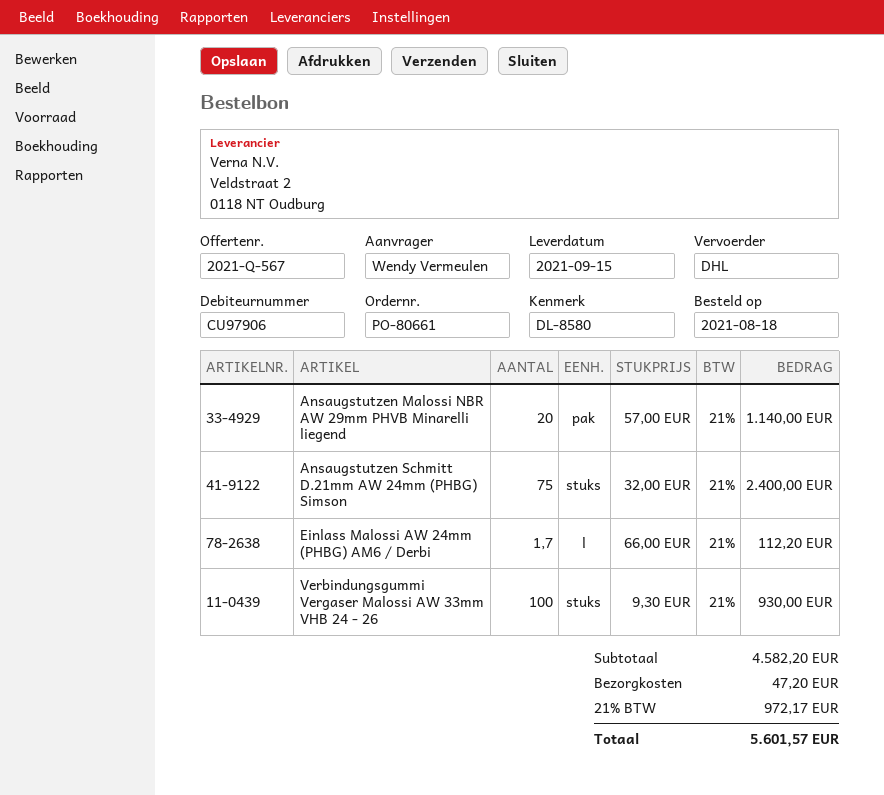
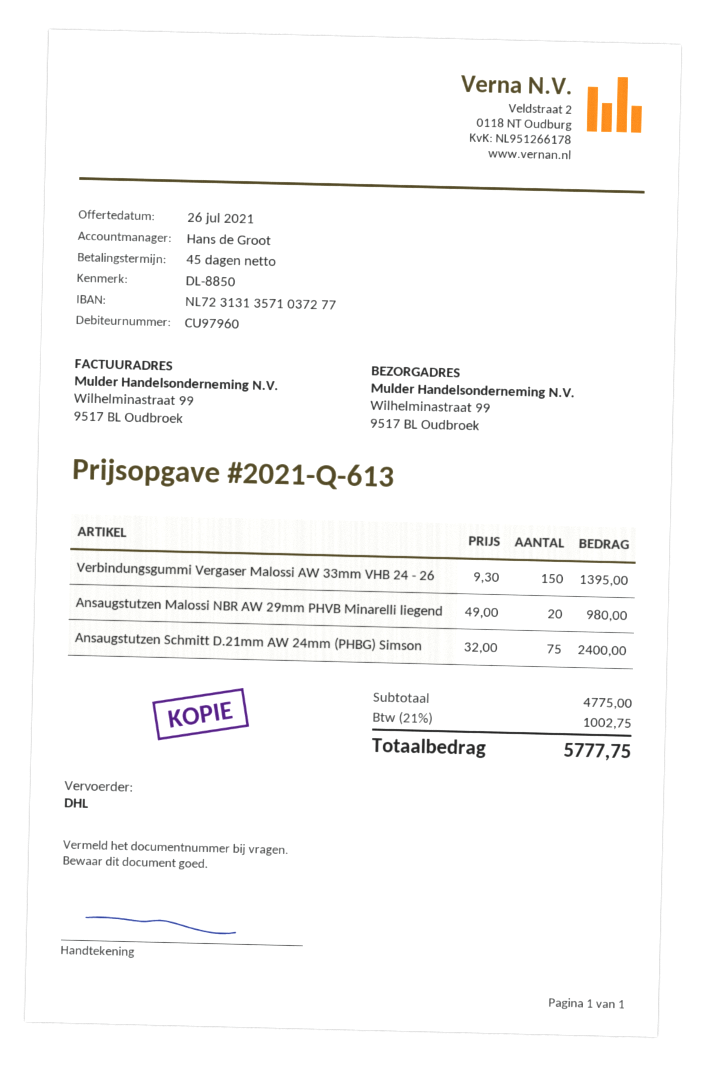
quote number: 2021-Q-567 -> 2021-Q-613
customer number: CU97906 -> CU97960
reference: DL-8580 -> DL-8850
Ansaugstutzen Malossi NBR AW 29mm PHVB Minarelli liegend: 20 x 57.00 = 1140.00 -> 20 x 49.00 = 980.00
Einlass Malossi AW 24mm (PHBG) AM6 / Derbi: 1.7 x 66.00 = 112.20 -> none
Verbindungsgummi Vergaser Malossi AW 33mm VHB 24 - 26: 100 x 9.30 = 930.00 -> 150 x 9.30 = 1395.00
subtotal: 4582.20 -> 4775.00
shipping: 47.20 -> none
tax: 21% = 972.17 -> 21% = 1002.75
total: 5601.57 -> 5777.75

